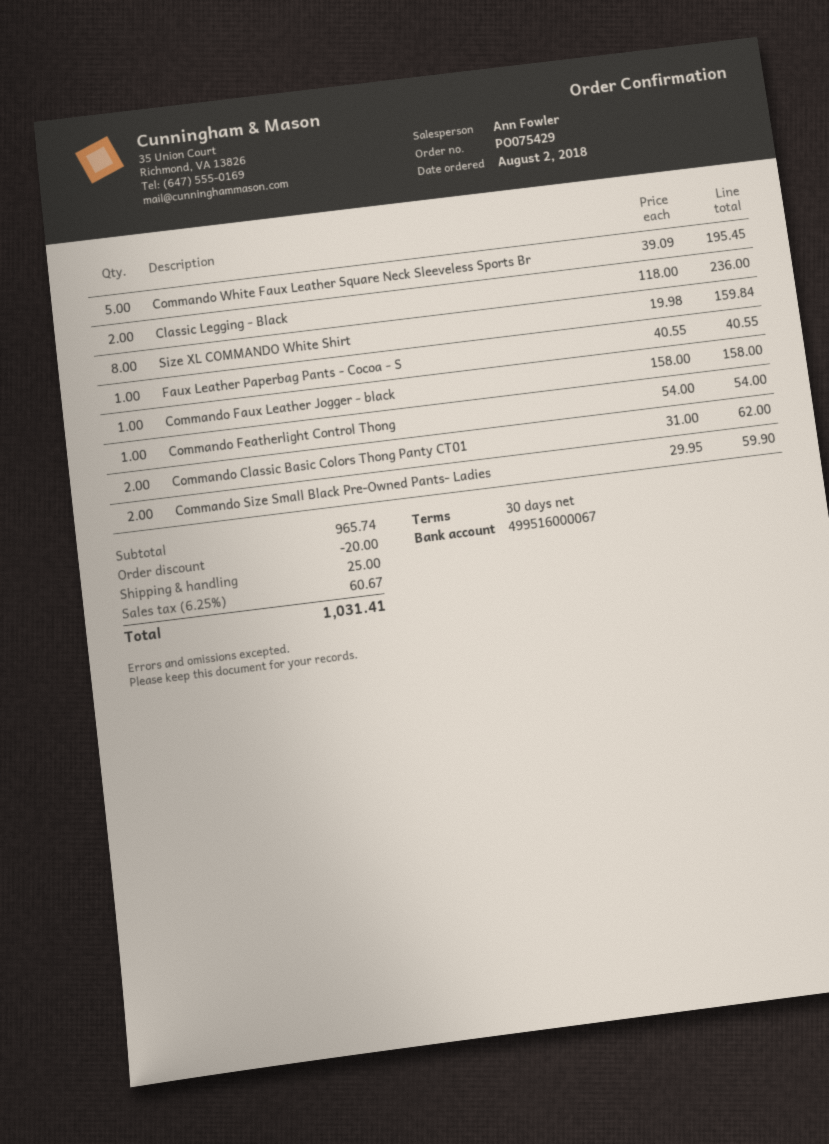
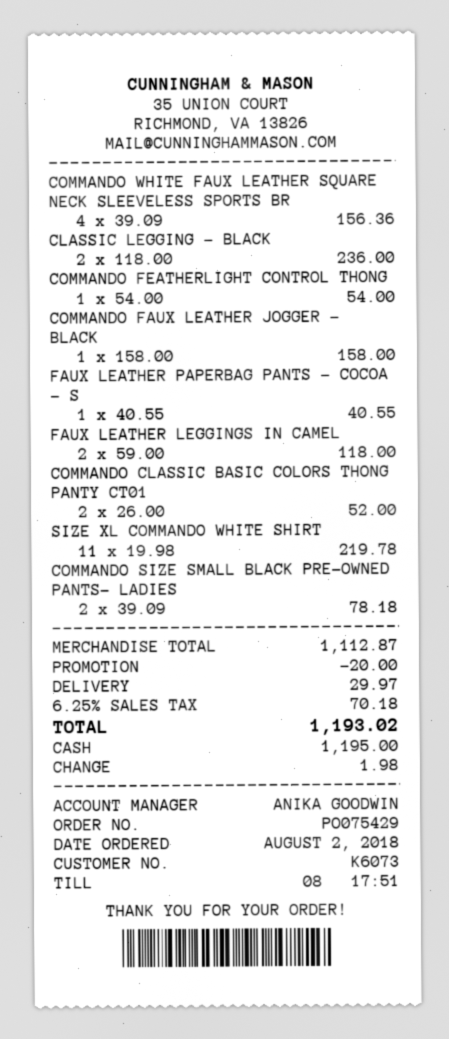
sales rep: Ann Fowler -> ANIKA GOODWIN
Commando White Faux Leather Square Neck Sleeveless Sports Br: 5 x 39.09 = 195.45 -> 4 x 39.09 = 156.36
Size XL COMMANDO White Shirt: 8 x 19.98 = 159.84 -> 11 x 19.98 = 219.78
Commando Classic Basic Colors Thong Panty CT01: 2 x 31.00 = 62.00 -> 2 x 26.00 = 52.00
Commando Size Small Black Pre-Owned Pants- Ladies: 2 x 29.95 = 59.90 -> 2 x 39.09 = 78.18
FAUX LEATHER LEGGINGS IN CAMEL: none -> 2 x 59.00 = 118.00
subtotal: 965.74 -> 1112.87
shipping: 25.00 -> 29.97
tax: 6.25% = 60.67 -> 6.25% = 70.18
total: 1031.41 -> 1193.02

